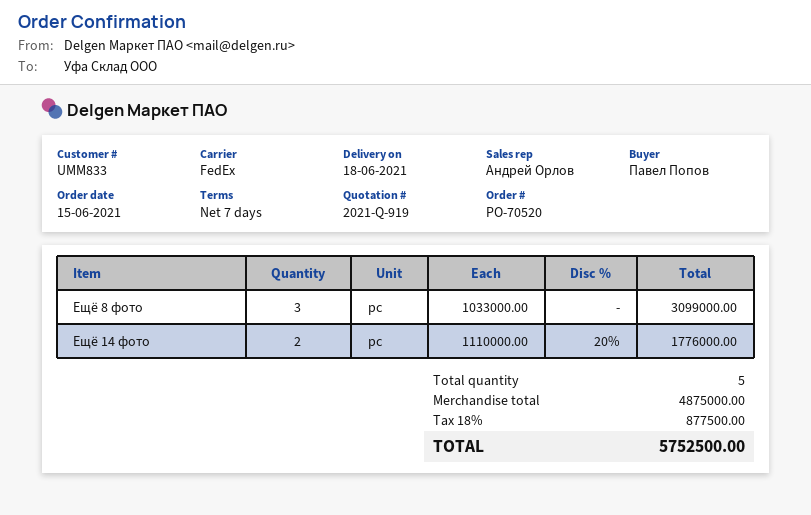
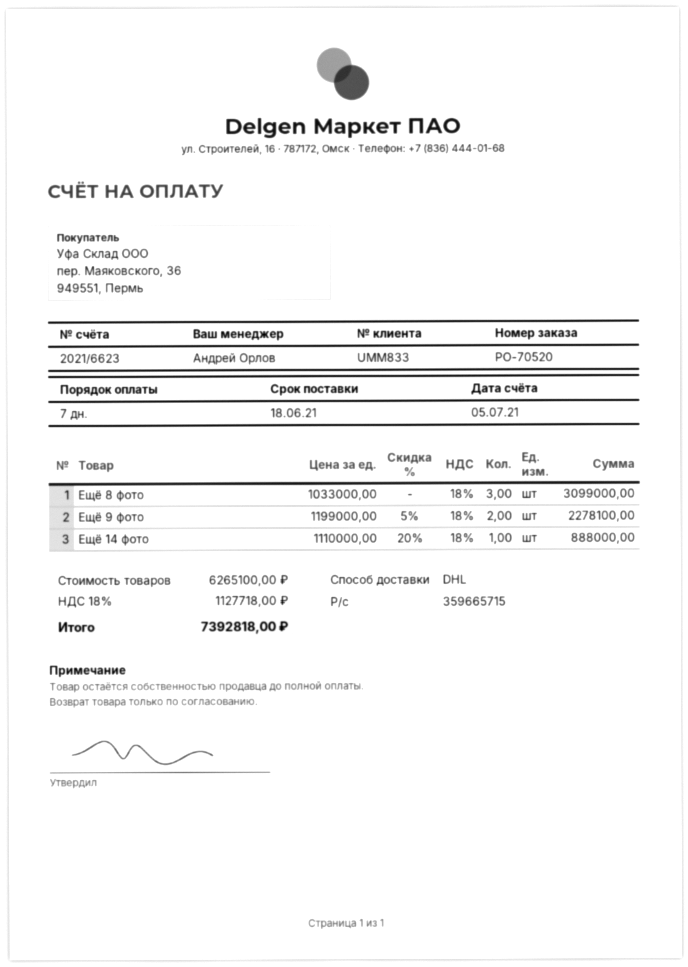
shipping method: FedEx -> DHL
Ещё 14 фото: 2 x 1110000.00 - 20% = 1776000.00 -> 1 x 1110000.00 - 20% = 888000.00
Ещё 9 фото: none -> 2 x 1199000.00 - 5% = 2278100.00
subtotal: 4875000.00 -> 6265100.00
tax: 18% = 877500.00 -> 18% = 1127718.00
total: 5752500.00 -> 7392818.00

